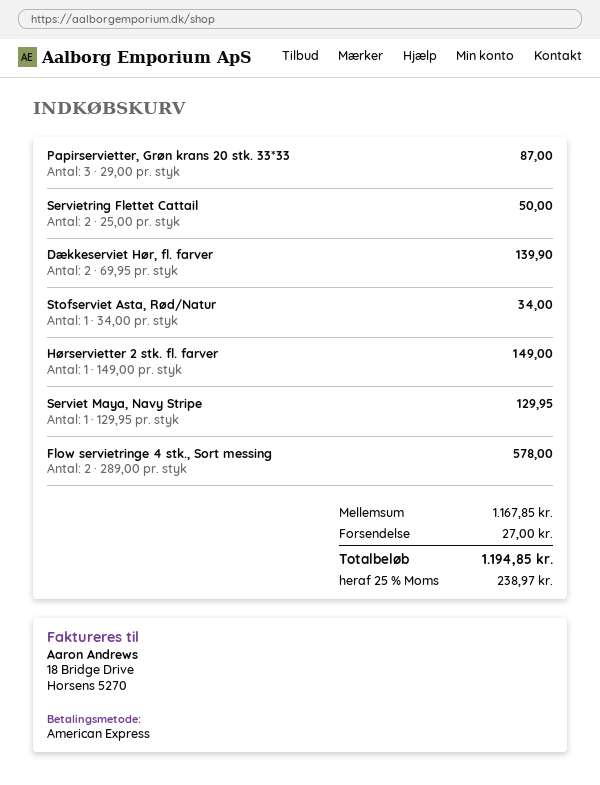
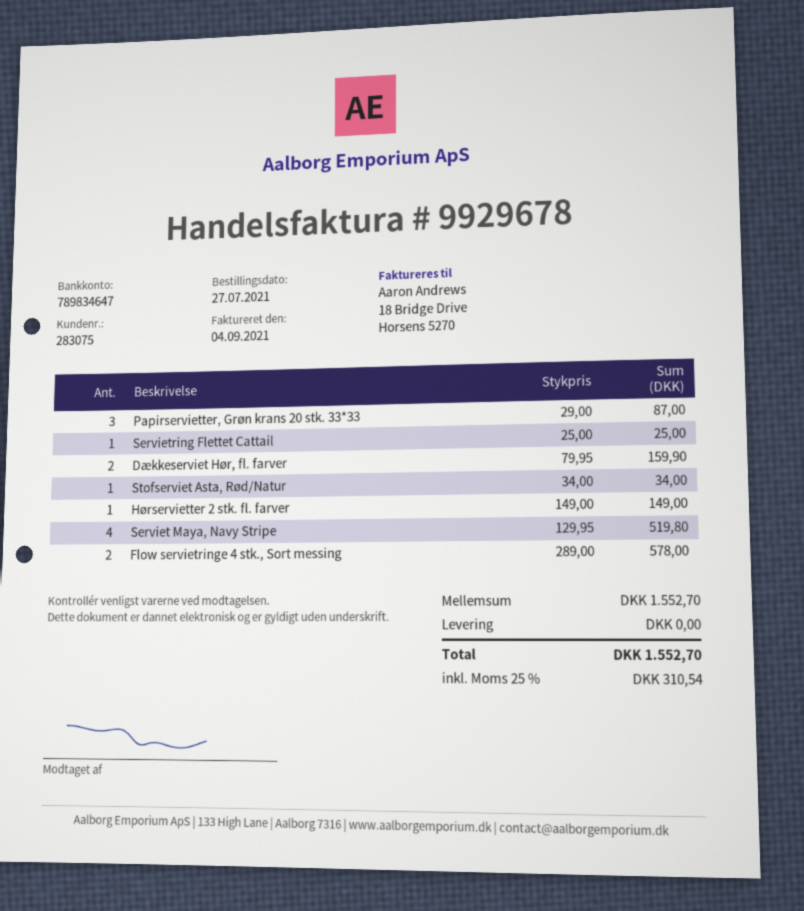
Servietring Flettet Cattail: 2 x 25.00 = 50.00 -> 1 x 25.00 = 25.00
Dækkeserviet Hør, fl. farver: 2 x 69.95 = 139.90 -> 2 x 79.95 = 159.90
Serviet Maya, Navy Stripe: 1 x 129.95 = 129.95 -> 4 x 129.95 = 519.80
subtotal: 1167.85 -> 1552.70
shipping: 27.00 -> 0.00
tax: 25% = 238.97 -> 25% = 310.54
total: 1194.85 -> 1552.70

